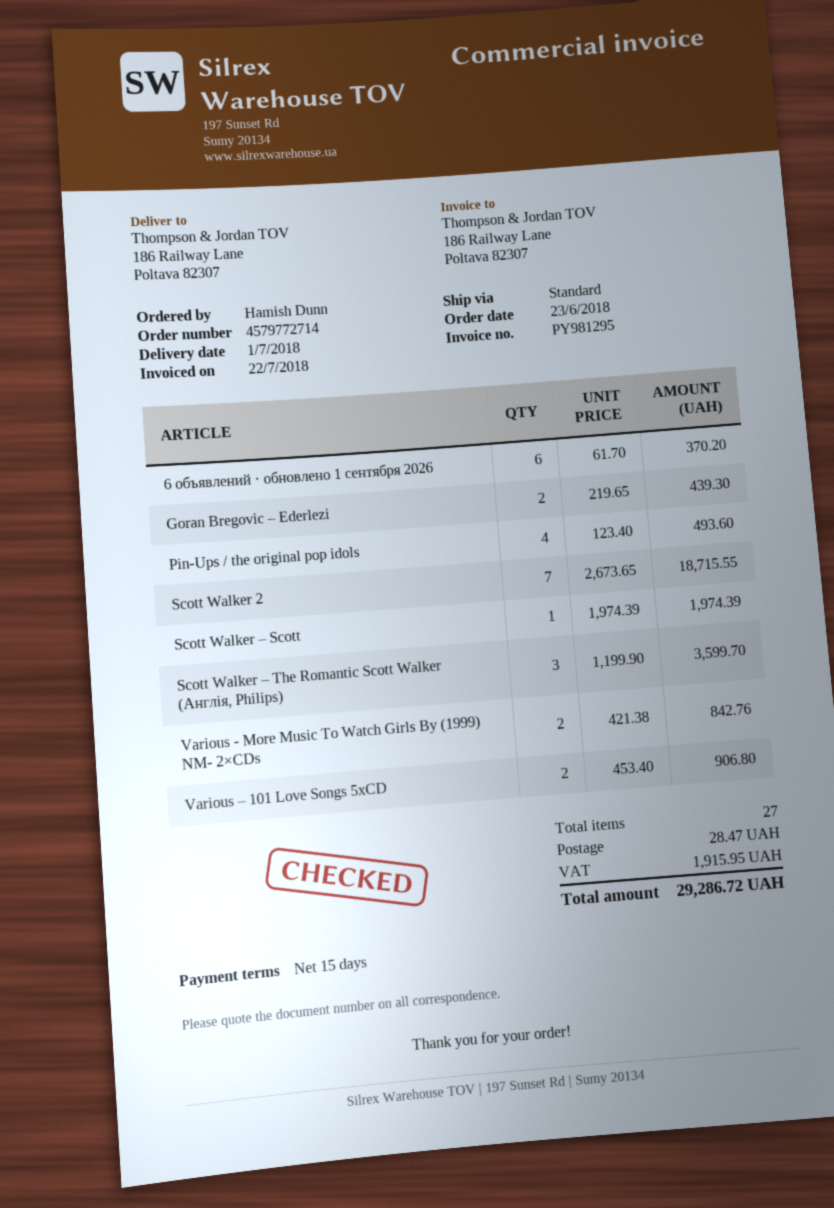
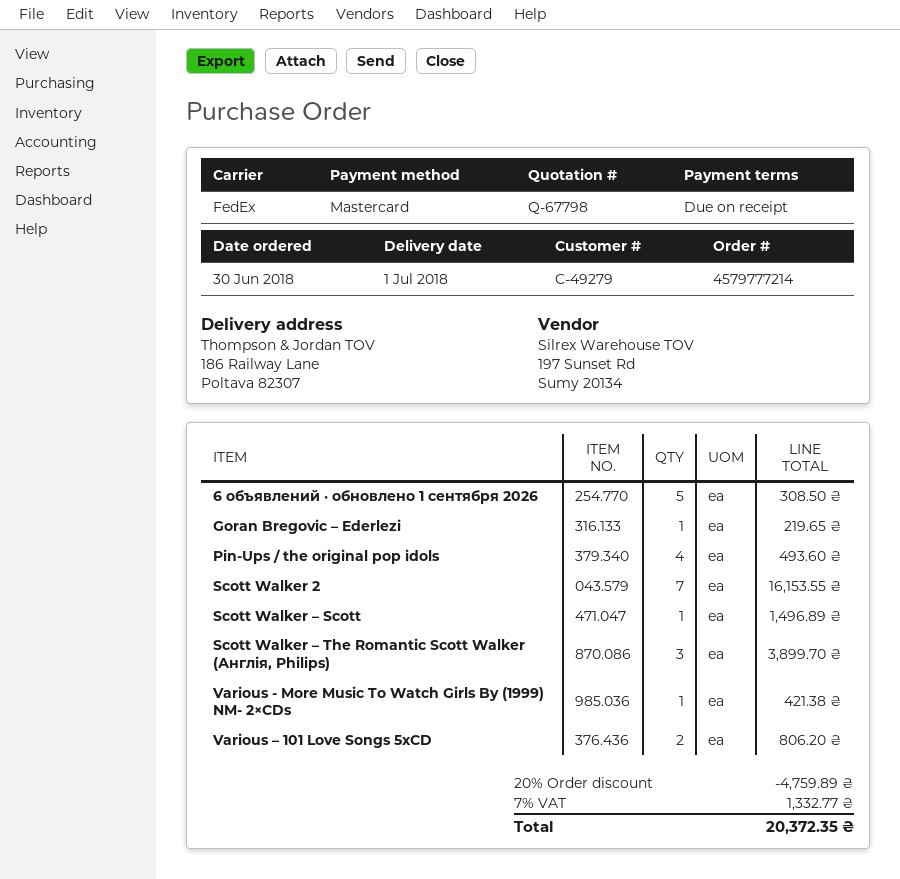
order number: 4579772714 -> 4579777214
order date: 2018-06-23 -> 2018-06-30
payment terms: 15 days -> on receipt
shipping method: standard -> FedEx
6 объявлений · обновлено 1 сентября 2026: 6 for 370.20 -> 5 for 308.50
Goran Bregoviс – Ederlezi: 2 for 439.30 -> 1 for 219.65
Scott Walker 2: 7 for 18715.55 -> 7 for 16153.55
Scott Walker – Scott: 1 for 1974.39 -> 1 for 1496.89
Scott Walker – The Romantic Scott Walker (Англія, Philips): 3 for 3599.70 -> 3 for 3899.70
Various - More Music To Watch Girls By (1999) NM- 2×CDs: 2 for 842.76 -> 1 for 421.38
Various – 101 Love Songs 5xCD: 2 for 906.80 -> 2 for 806.20
discount: none -> 20% = 4759.89
shipping: 28.47 -> none
tax: 1915.95 -> 1332.77
total: 29286.72 -> 20372.35

